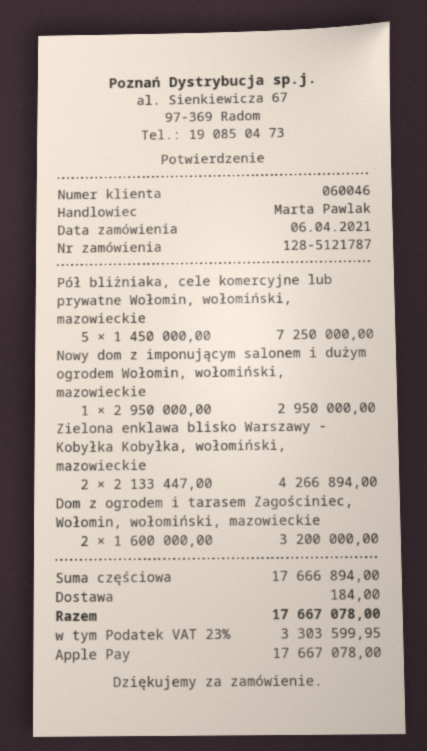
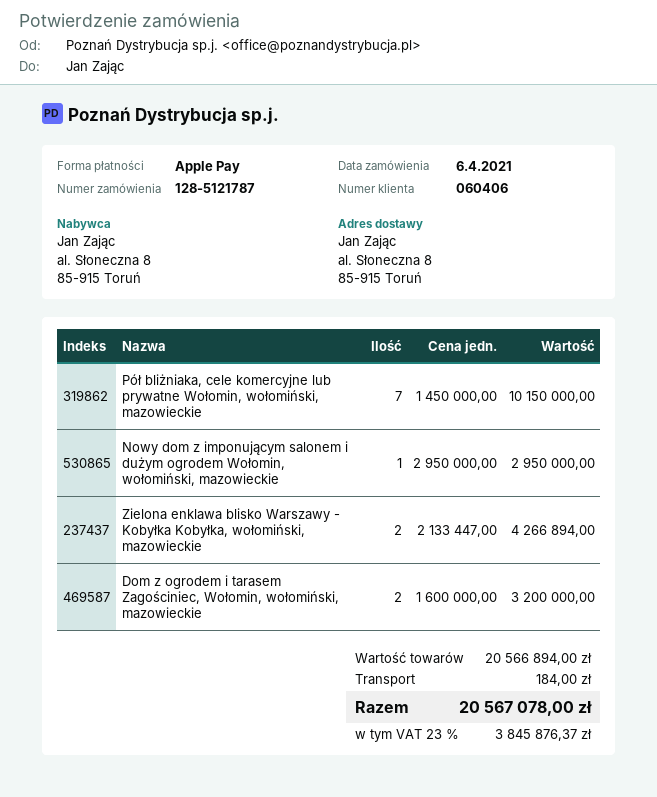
customer number: 060046 -> 060406
Pół bliżniaka, cele komercyjne lub prywatne Wołomin, wołomiński, mazowieckie: 5 x 1450000.00 = 7250000.00 -> 7 x 1450000.00 = 10150000.00
subtotal: 17666894.00 -> 20566894.00
tax: 23% = 3303599.95 -> 23% = 3845876.37
total: 17667078.00 -> 20567078.00

